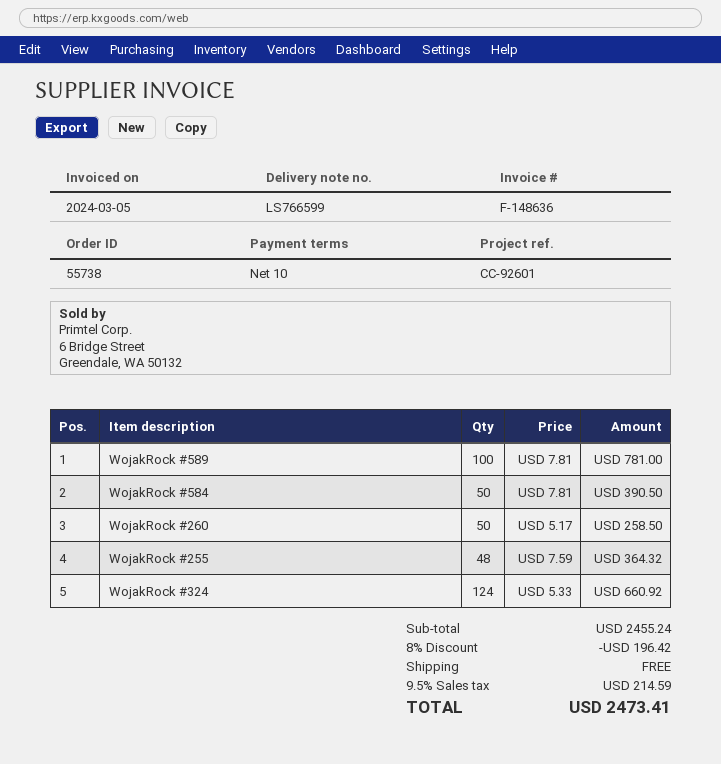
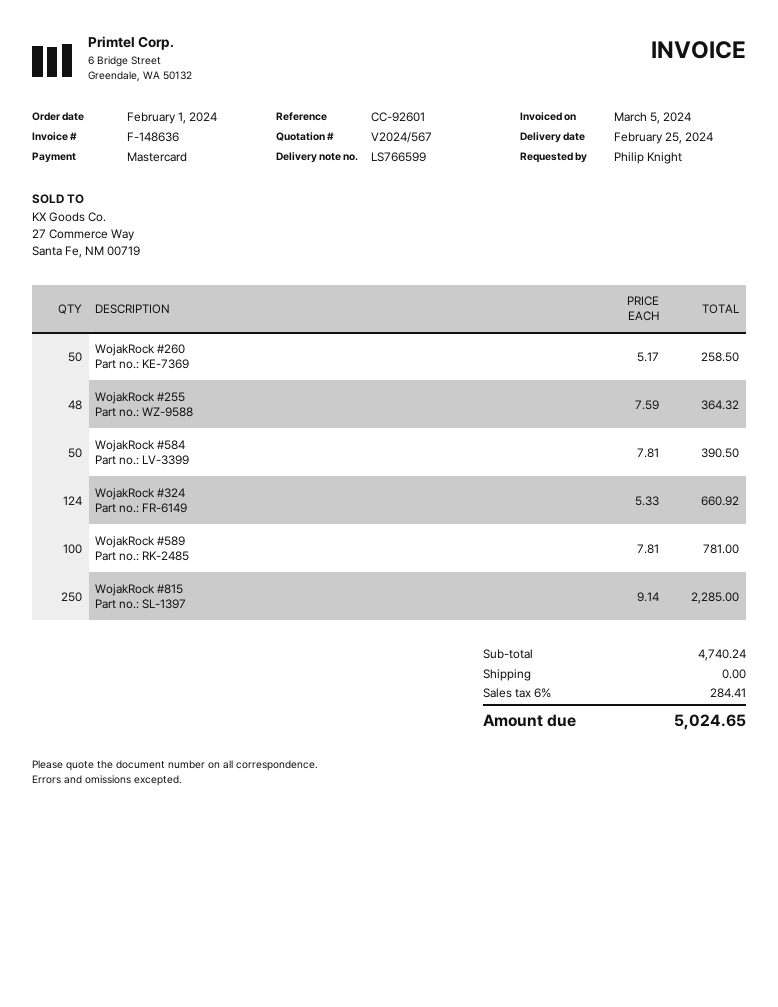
WojakRock #815: none -> 250 x 9.14 = 2285.00
subtotal: 2455.24 -> 4740.24
discount: 8% = 196.42 -> none
tax: 9.5% = 214.59 -> 6% = 284.41
total: 2473.41 -> 5024.65

